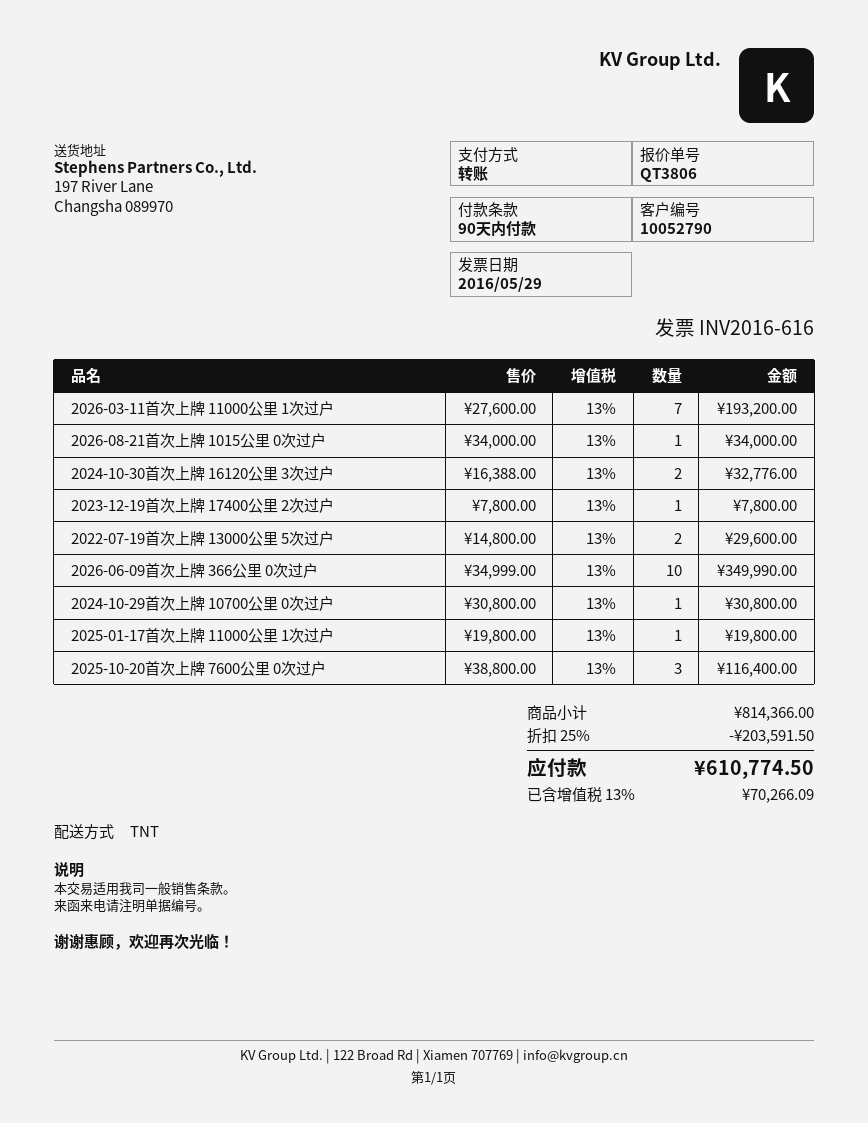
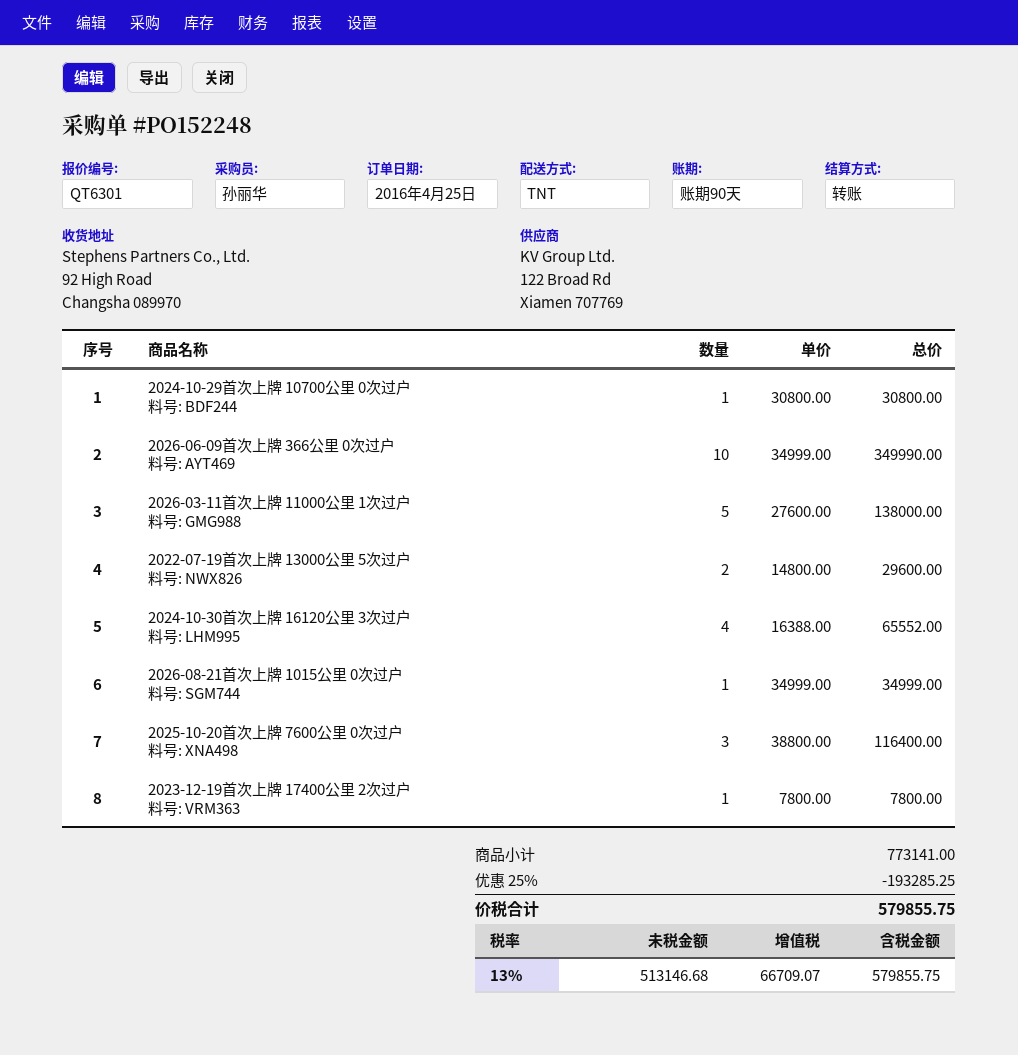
quote number: QT3806 -> QT6301
ship to: 197 River Lane, Changsha 089970 -> 92 High Road, Changsha 089970
2026-03-11首次上牌 11000公里 1次过户: 7 x 27600.00 = 193200.00 -> 5 x 27600.00 = 138000.00
2026-08-21首次上牌 1015公里 0次过户: 1 x 34000.00 = 34000.00 -> 1 x 34999.00 = 34999.00
2024-10-30首次上牌 16120公里 3次过户: 2 x 16388.00 = 32776.00 -> 4 x 16388.00 = 65552.00
2025-01-17首次上牌 11000公里 1次过户: 1 x 19800.00 = 19800.00 -> none
subtotal: 814366.00 -> 773141.00
discount: 25% = 203591.50 -> 25% = 193285.25
tax: 13% = 70266.09 -> 13% = 66709.07
total: 610774.50 -> 579855.75

